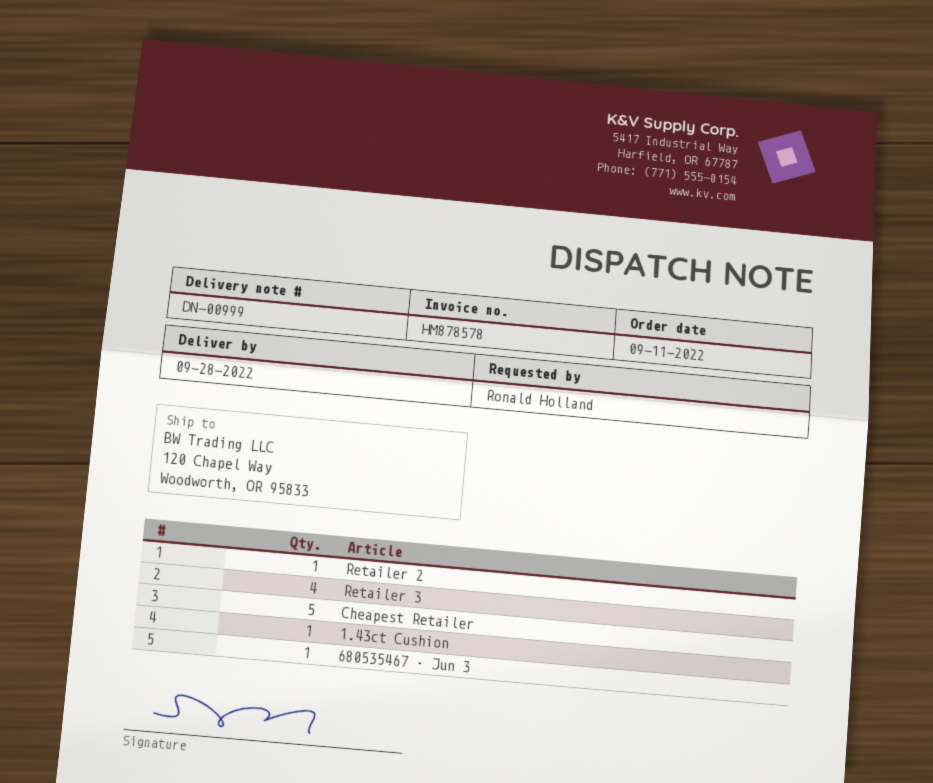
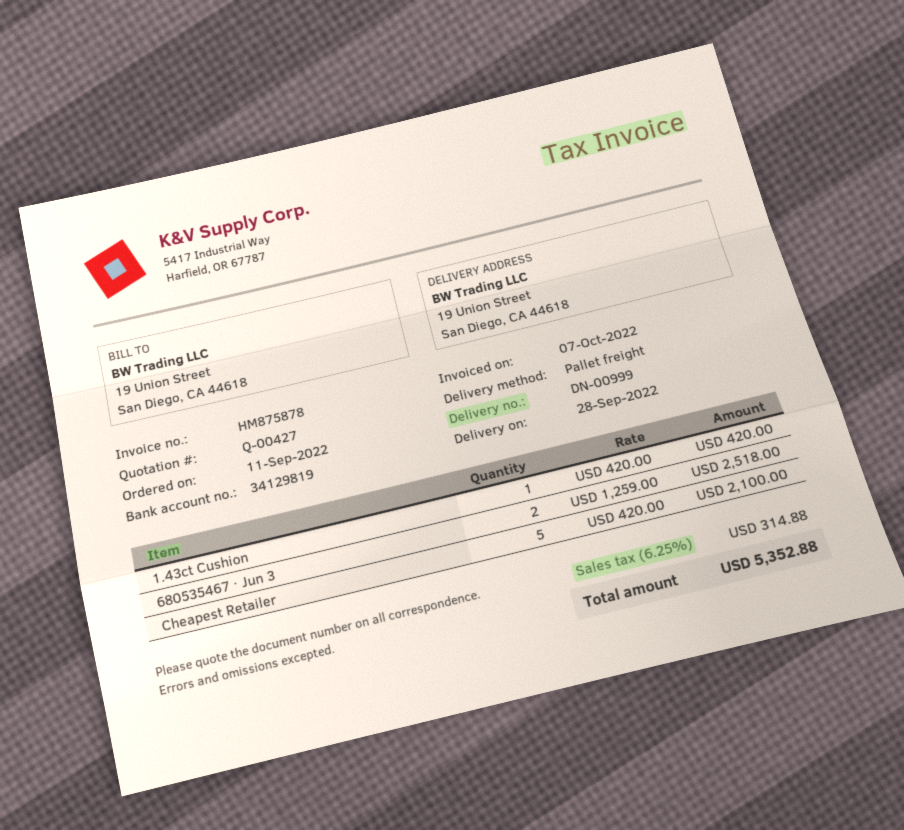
invoice number: HM878578 -> HM875878
ship to: 120 Chapel Way, Woodworth, OR 95833 -> 19 Union Street, San Diego, CA 44618
Retailer 2: 1 -> none
Retailer 3: 4 -> none
680535467 · Jun 3: 1 -> 2

